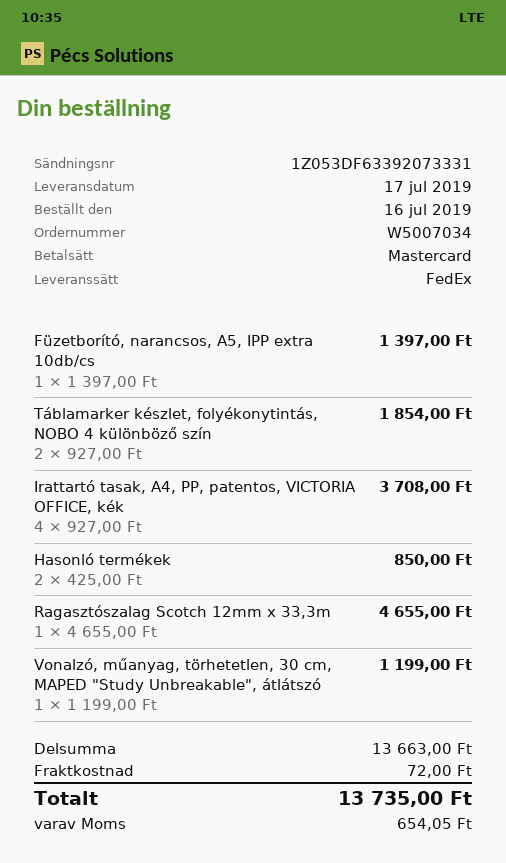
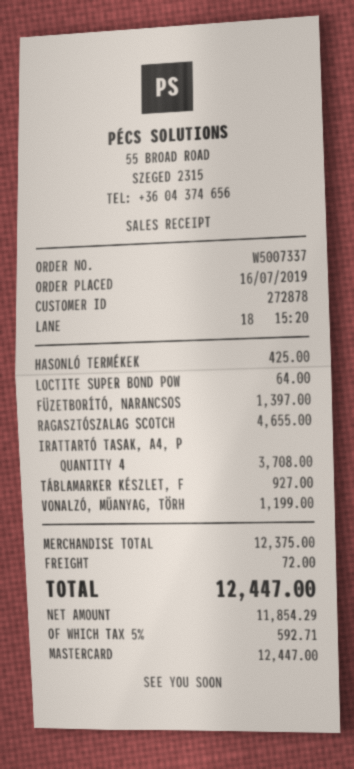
order number: W5007034 -> W5007337
Táblamarker készlet, folyékonytintás, NOBO 4 különböző szín: 2 for 1854.00 -> 1 for 927.00
Hasonló termékek: 2 for 850.00 -> 1 for 425.00
LOCTITE SUPER BOND POW: none -> 1 for 64.00
subtotal: 13663.00 -> 12375.00
tax: 654.05 -> 592.71
total: 13735.00 -> 12447.00

